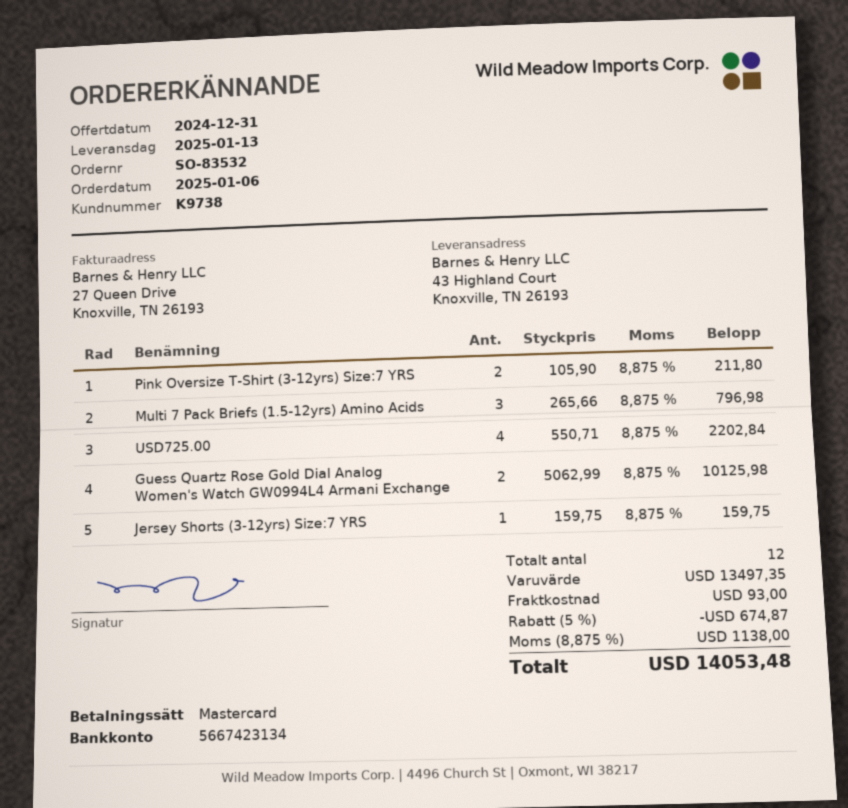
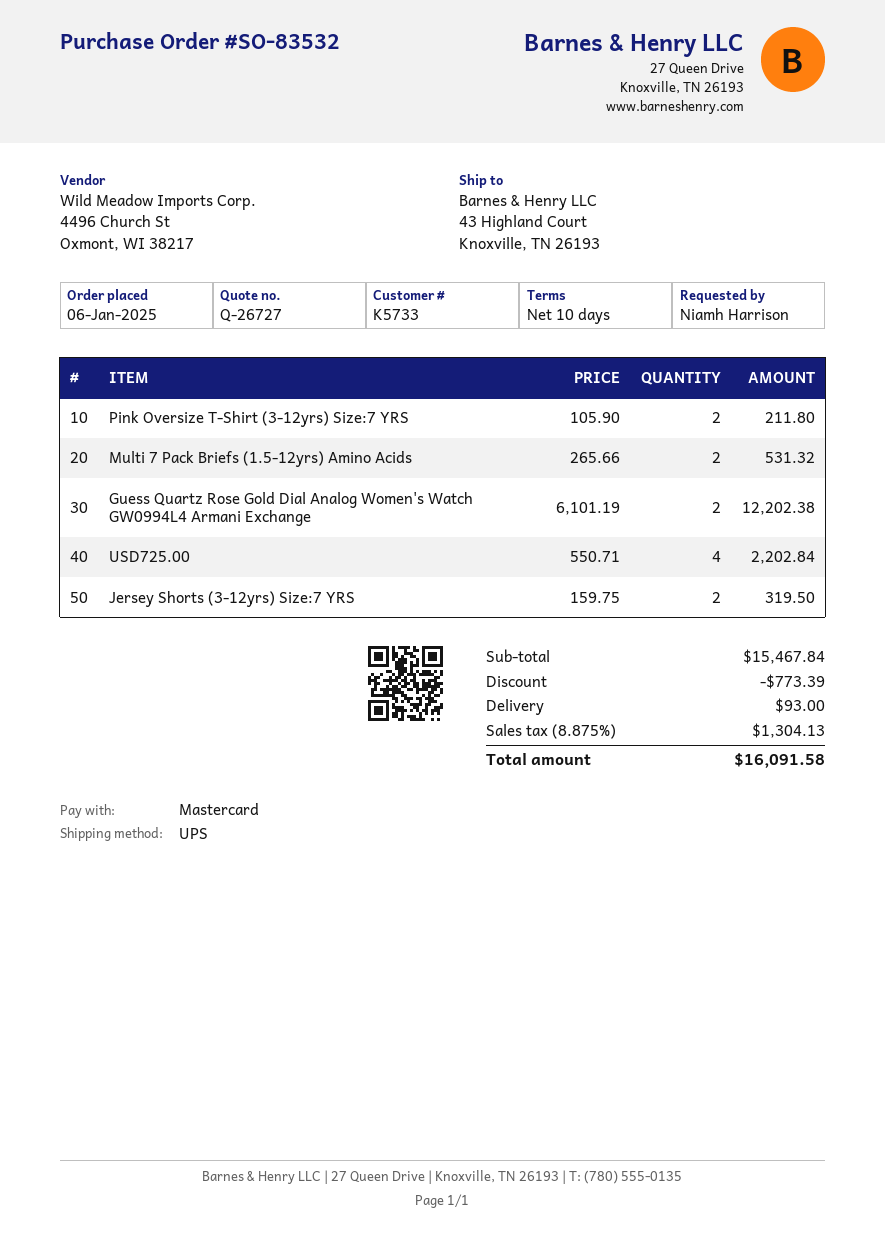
customer number: K9738 -> K5733
Multi 7 Pack Briefs (1.5-12yrs) Amino Acids: 3 x 265.66 = 796.98 -> 2 x 265.66 = 531.32
Guess Quartz Rose Gold Dial Analog Women's Watch GW0994L4 Armani Exchange: 2 x 5062.99 = 10125.98 -> 2 x 6101.19 = 12202.38
Jersey Shorts (3-12yrs) Size:7 YRS: 1 x 159.75 = 159.75 -> 2 x 159.75 = 319.50
subtotal: 13497.35 -> 15467.84
discount: 674.87 -> 773.39
tax: 8.875% = 1138.00 -> 8.875% = 1304.13
total: 14053.48 -> 16091.58

